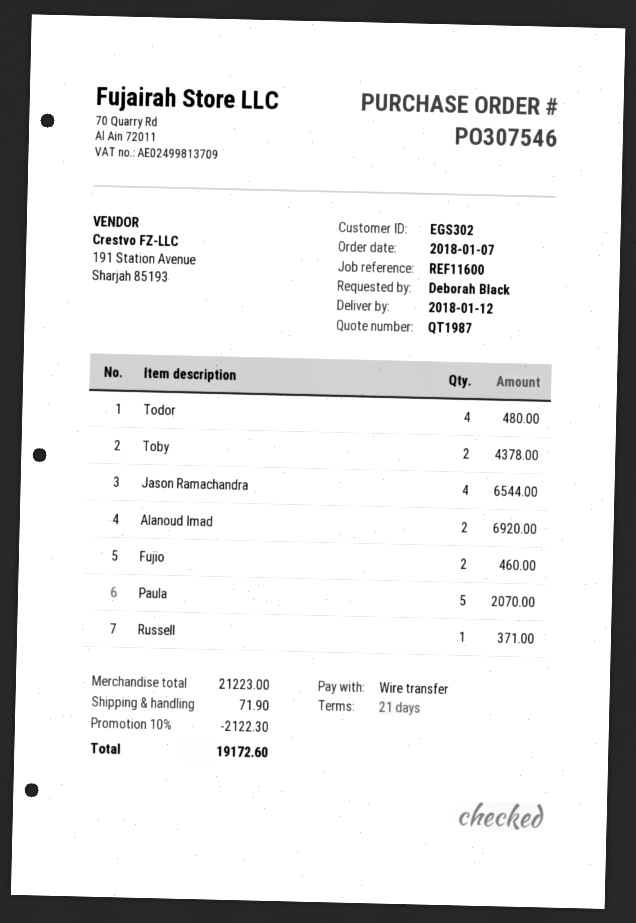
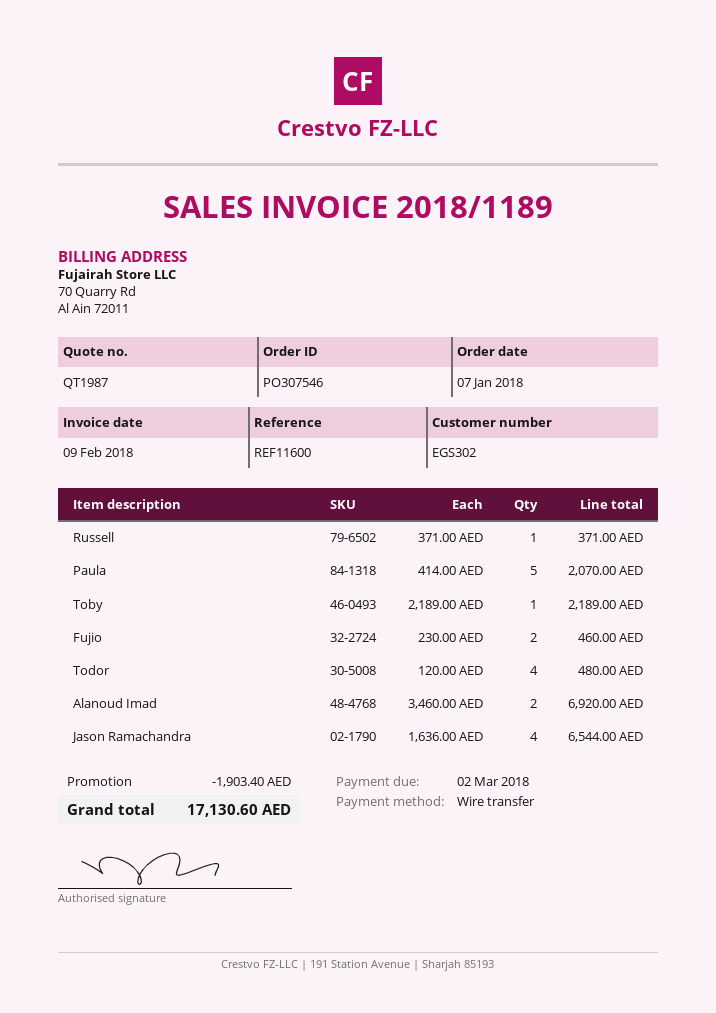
Toby: 2 for 4378.00 -> 1 for 2189.00
discount: 2122.30 -> 1903.40
shipping: 71.90 -> none
total: 19172.60 -> 17130.60

